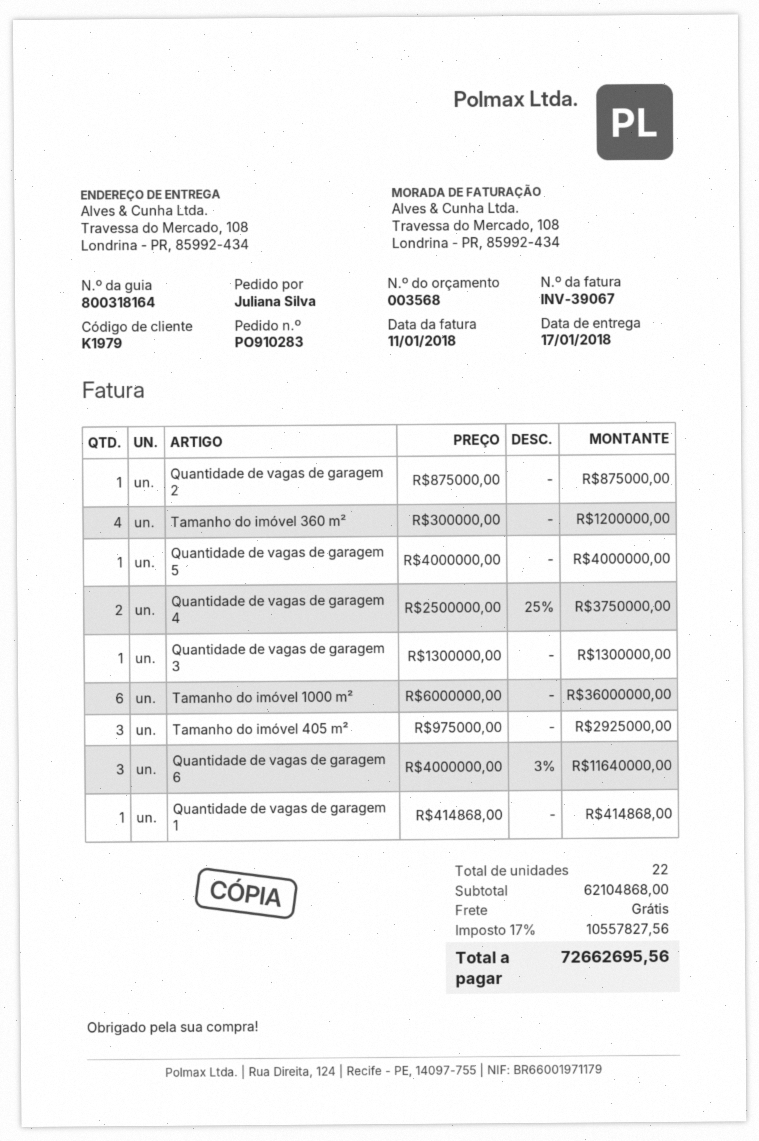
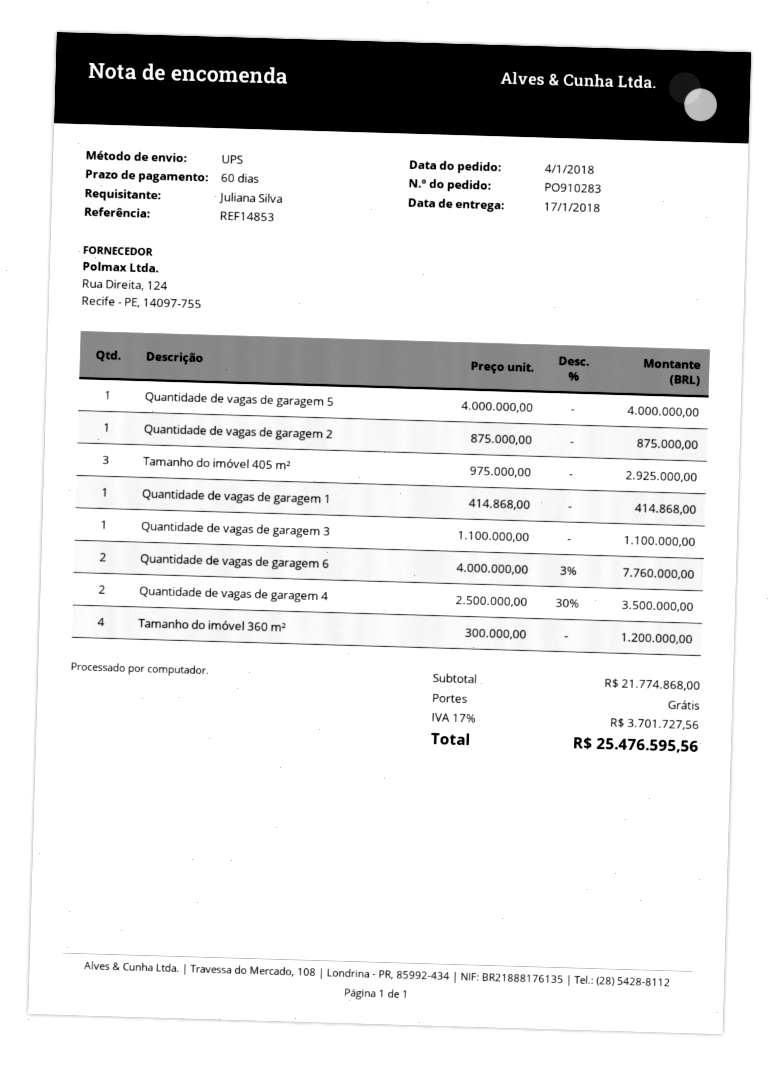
Quantidade de vagas de garagem 4: 2 x 2500000.00 - 25% = 3750000.00 -> 2 x 2500000.00 - 30% = 3500000.00
Quantidade de vagas de garagem 3: 1 x 1300000.00 = 1300000.00 -> 1 x 1100000.00 = 1100000.00
Tamanho do imóvel 1000 m²: 6 x 6000000.00 = 36000000.00 -> none
Quantidade de vagas de garagem 6: 3 x 4000000.00 - 3% = 11640000.00 -> 2 x 4000000.00 - 3% = 7760000.00
subtotal: 62104868.00 -> 21774868.00
tax: 17% = 10557827.56 -> 17% = 3701727.56
total: 72662695.56 -> 25476595.56

